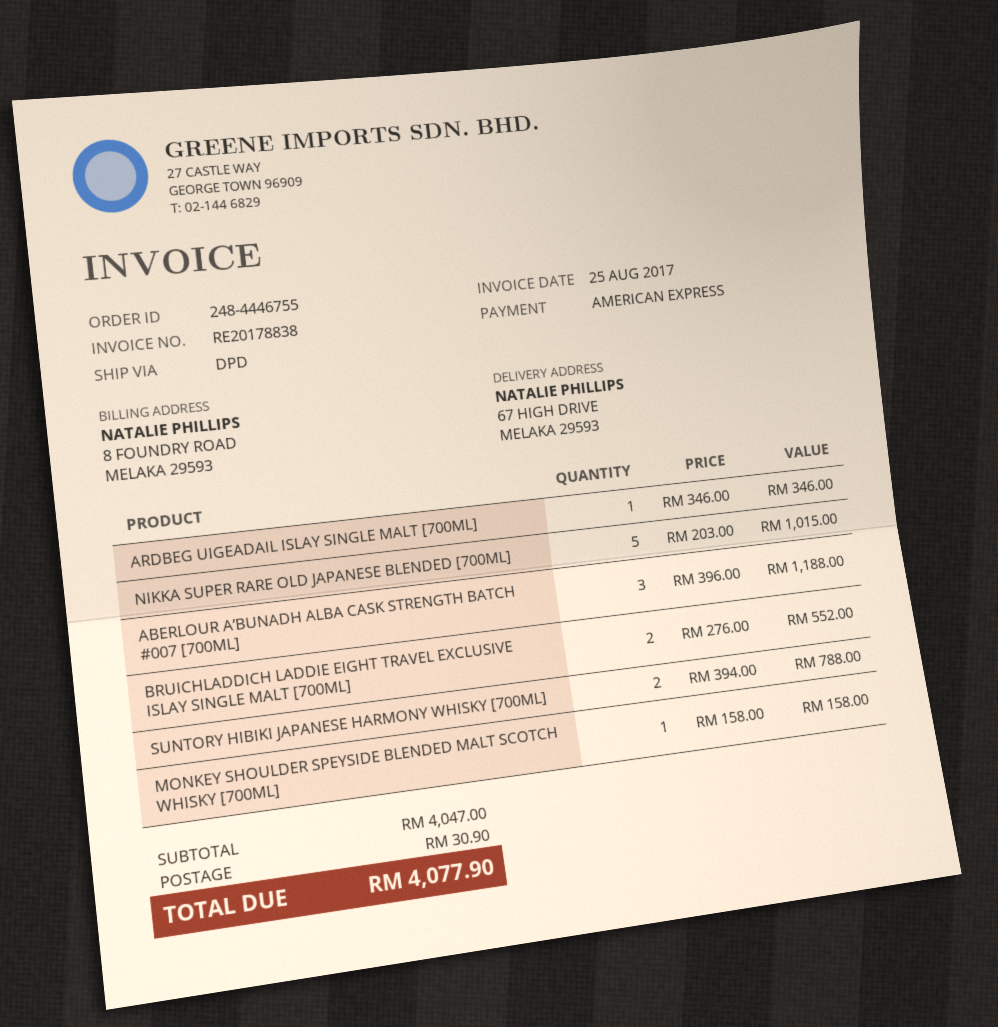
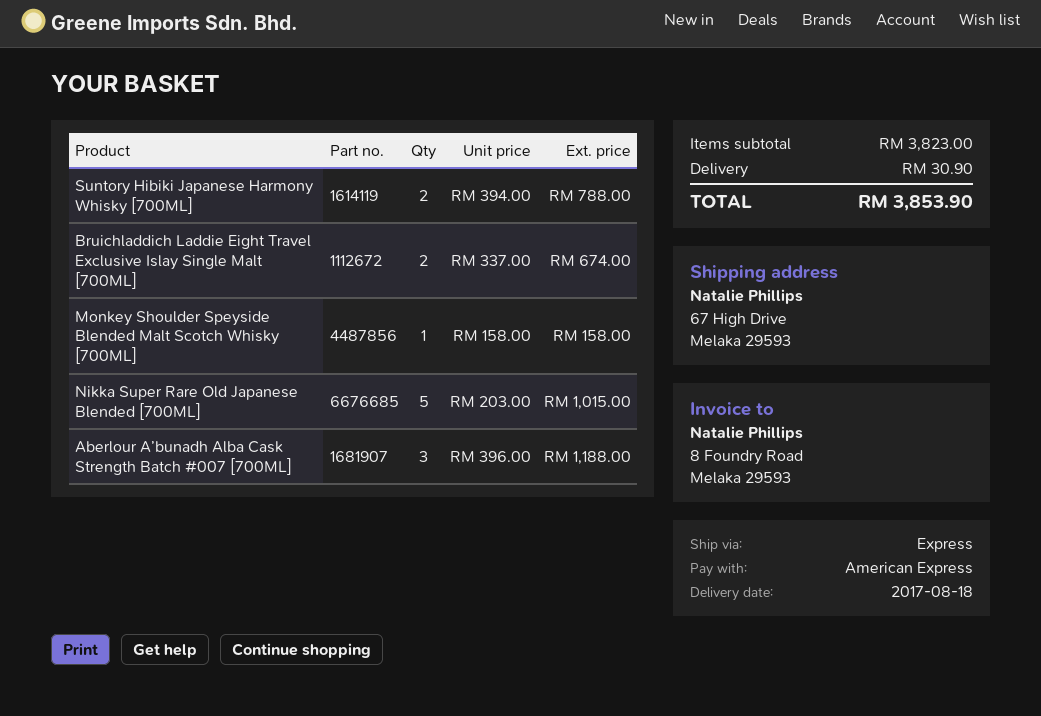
shipping method: DPD -> express
ARDBEG UIGEADAIL ISLAY SINGLE MALT [700ML]: 1 x 346.00 = 346.00 -> none
BRUICHLADDICH LADDIE EIGHT TRAVEL EXCLUSIVE ISLAY SINGLE MALT [700ML]: 2 x 276.00 = 552.00 -> 2 x 337.00 = 674.00
subtotal: 4047.00 -> 3823.00
total: 4077.90 -> 3853.90

